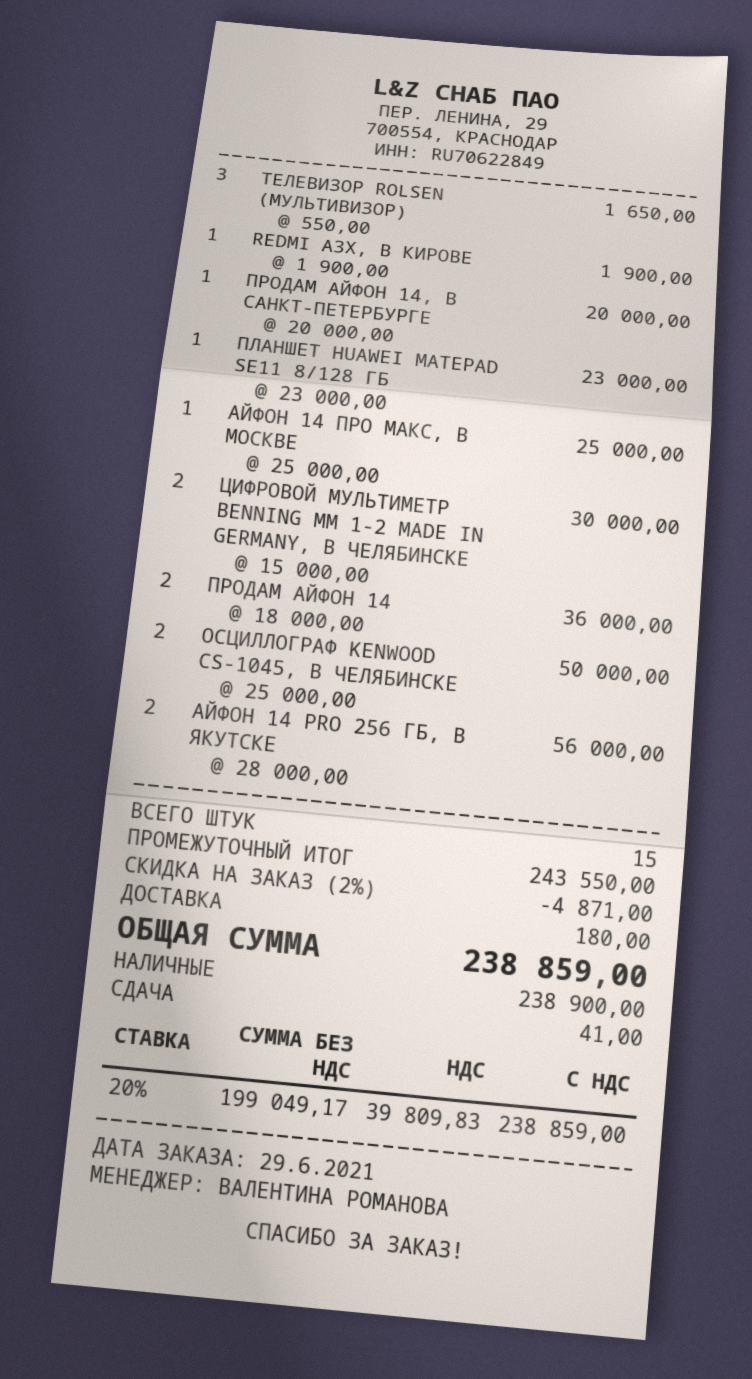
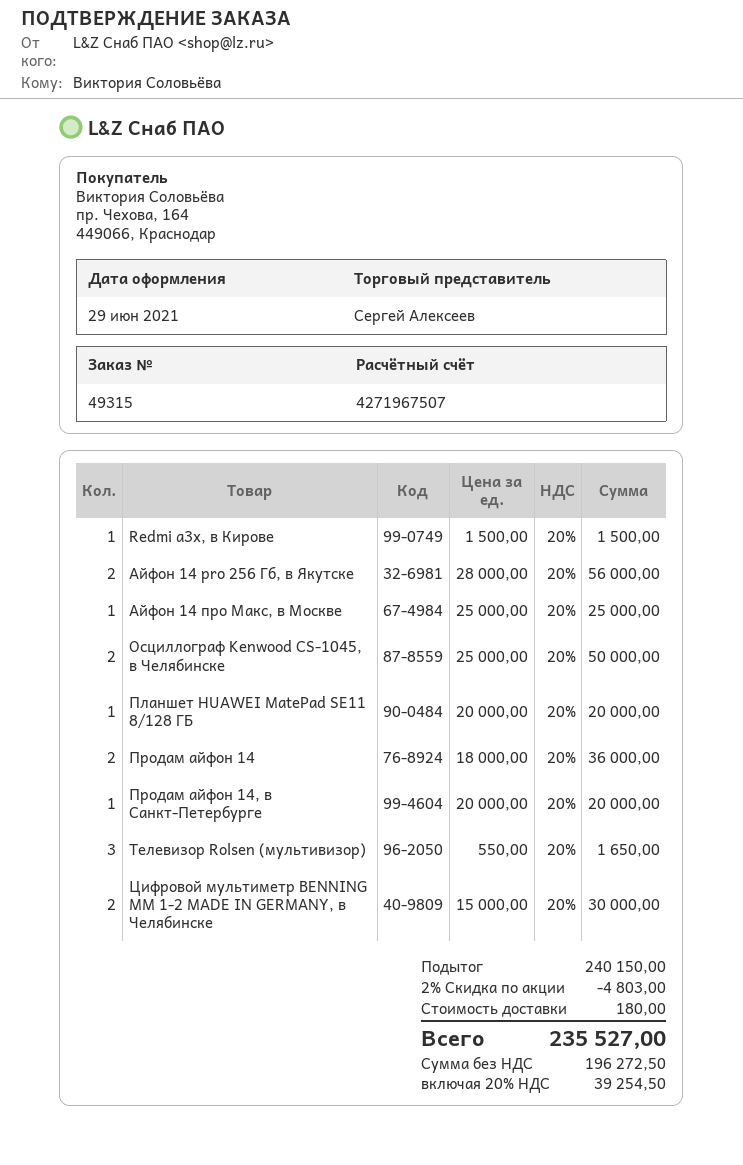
sales rep: ВАЛЕНТИНА РОМАНОВА -> Сергей Алексеев
REDMI A3X, В КИРОВЕ: 1 x 1900.00 = 1900.00 -> 1 x 1500.00 = 1500.00
ПЛАНШЕТ HUAWEI MATEPAD SE11 8/128 ГБ: 1 x 23000.00 = 23000.00 -> 1 x 20000.00 = 20000.00
subtotal: 243550.00 -> 240150.00
discount: 2% = 4871.00 -> 2% = 4803.00
net: 199049.17 -> 196272.50
tax: 20% = 39809.83 -> 20% = 39254.50
total: 238859.00 -> 235527.00

